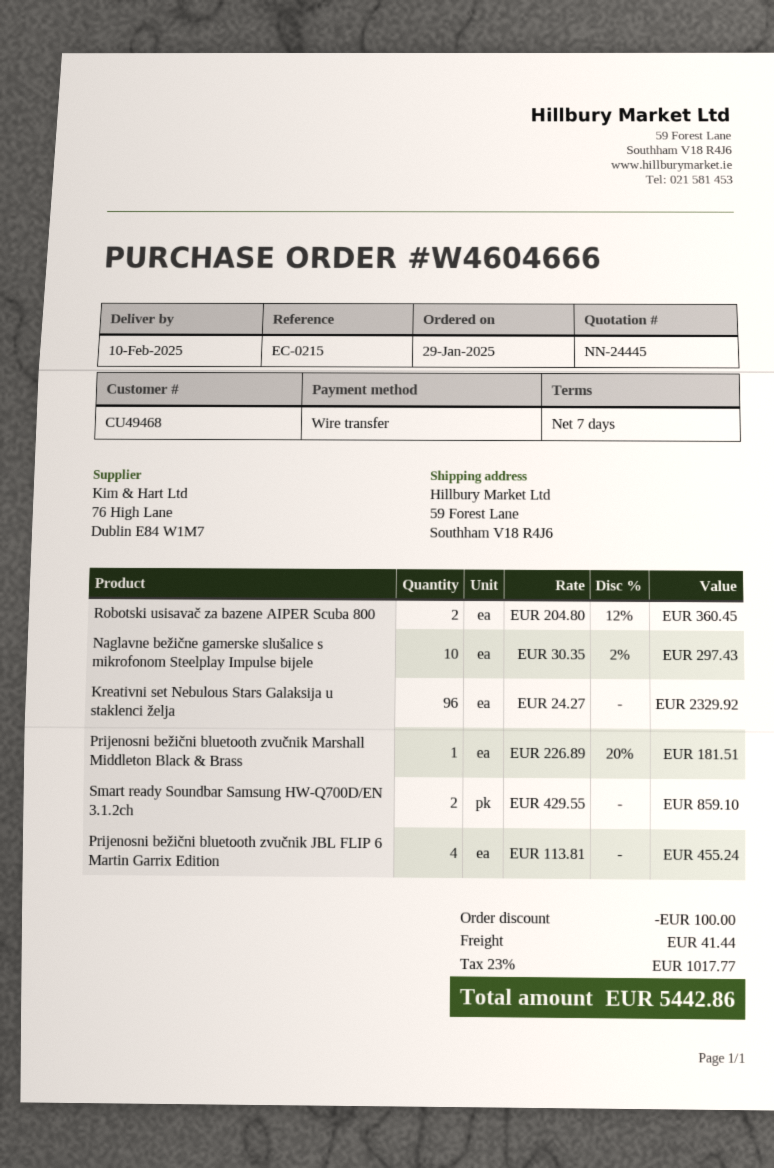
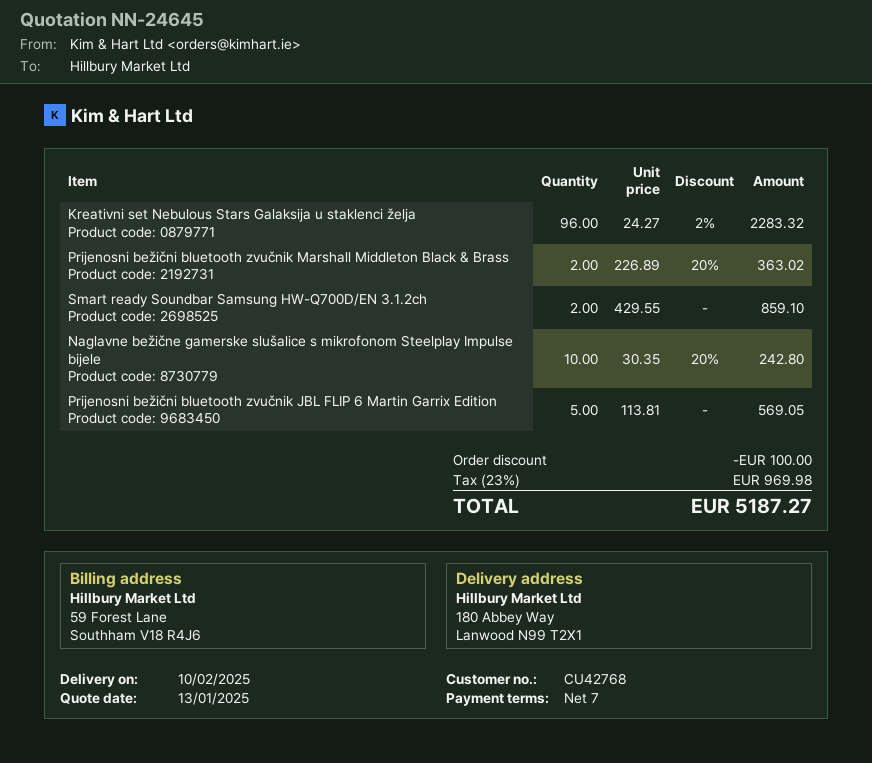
quote number: NN-24445 -> NN-24645
customer number: CU49468 -> CU42768
ship to: 59 Forest Lane, Southham V18 R4J6 -> 180 Abbey Way, Lanwood N99 T2X1
Robotski usisavač za bazene AIPER Scuba 800: 2 x 204.80 - 12% = 360.45 -> none
Naglavne bežične gamerske slušalice s mikrofonom Steelplay Impulse bijele: 10 x 30.35 - 2% = 297.43 -> 10 x 30.35 - 20% = 242.80
Kreativni set Nebulous Stars Galaksija u staklenci želja: 96 x 24.27 = 2329.92 -> 96 x 24.27 - 2% = 2283.32
Prijenosni bežični bluetooth zvučnik Marshall Middleton Black & Brass: 1 x 226.89 - 20% = 181.51 -> 2 x 226.89 - 20% = 363.02
Prijenosni bežični bluetooth zvučnik JBL FLIP 6 Martin Garrix Edition: 4 x 113.81 = 455.24 -> 5 x 113.81 = 569.05
shipping: 41.44 -> none
tax: 23% = 1017.77 -> 23% = 969.98
total: 5442.86 -> 5187.27

